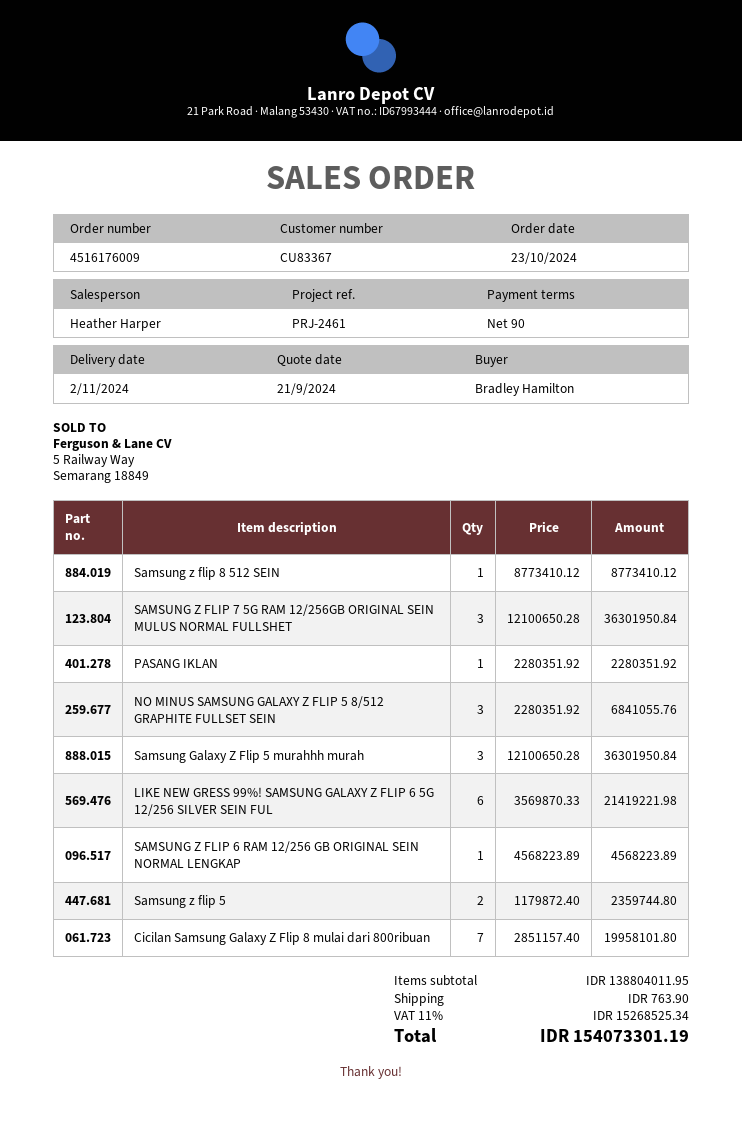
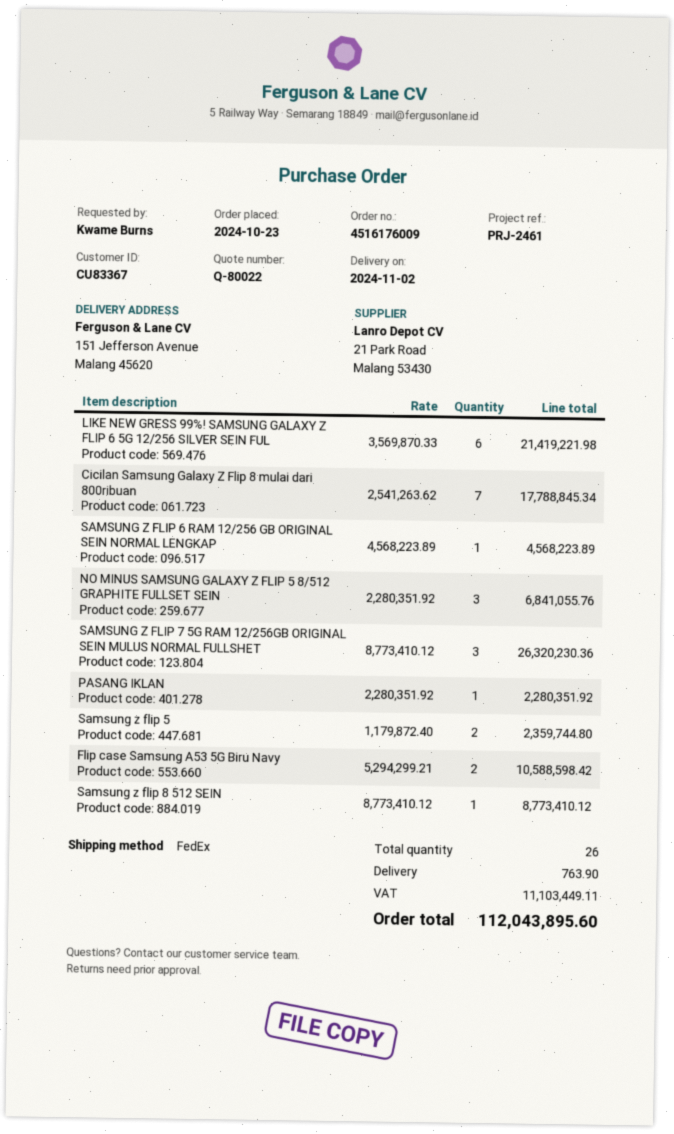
ordered by: Bradley Hamilton -> Kwame Burns
SAMSUNG Z FLIP 7 5G RAM 12/256GB ORIGINAL SEIN MULUS NORMAL FULLSHET: 3 x 12100650.28 = 36301950.84 -> 3 x 8773410.12 = 26320230.36
Samsung Galaxy Z Flip 5 murahhh murah: 3 x 12100650.28 = 36301950.84 -> none
Cicilan Samsung Galaxy Z Flip 8 mulai dari 800ribuan: 7 x 2851157.40 = 19958101.80 -> 7 x 2541263.62 = 17788845.34
Flip case Samsung A53 5G Biru Navy: none -> 2 x 5294299.21 = 10588598.42
tax: 15268525.34 -> 11103449.11
total: 154073301.19 -> 112043895.60

